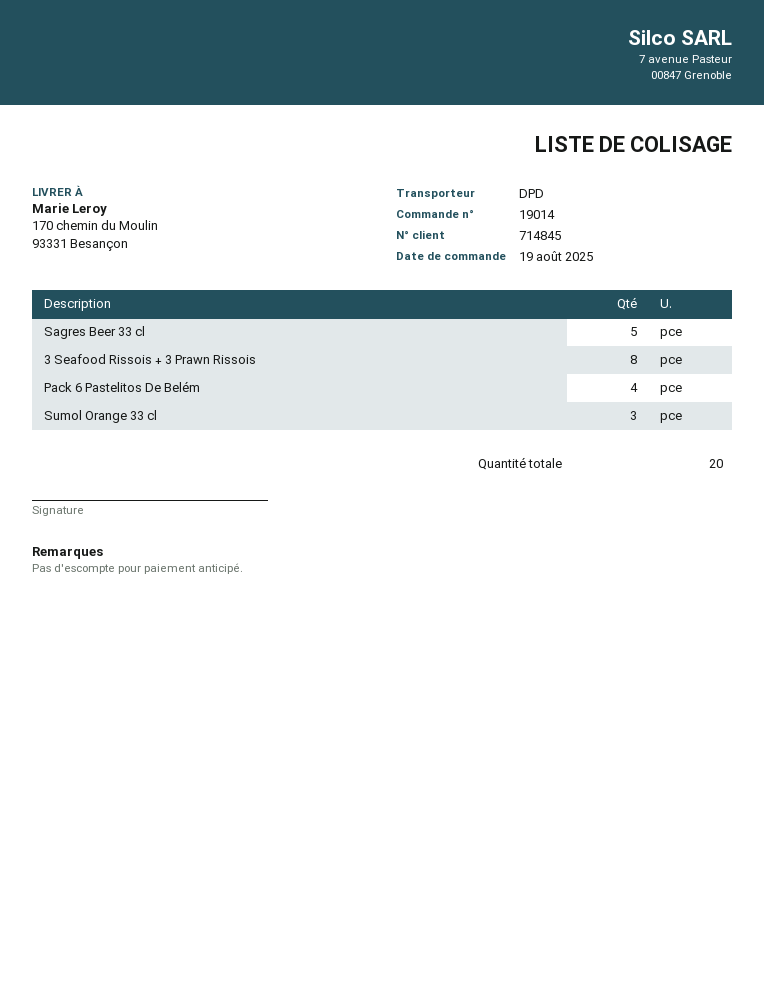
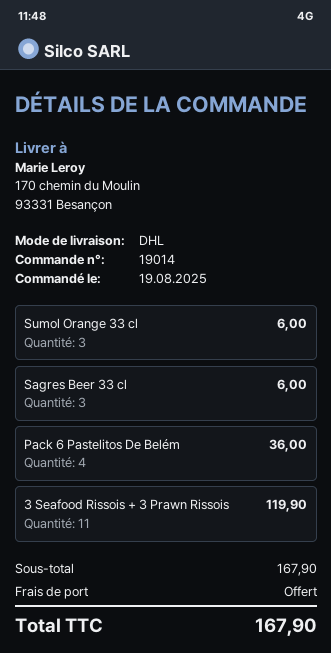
shipping method: DPD -> DHL
Sagres Beer 33 cl: 5 -> 3
3 Seafood Rissois + 3 Prawn Rissois: 8 -> 11

